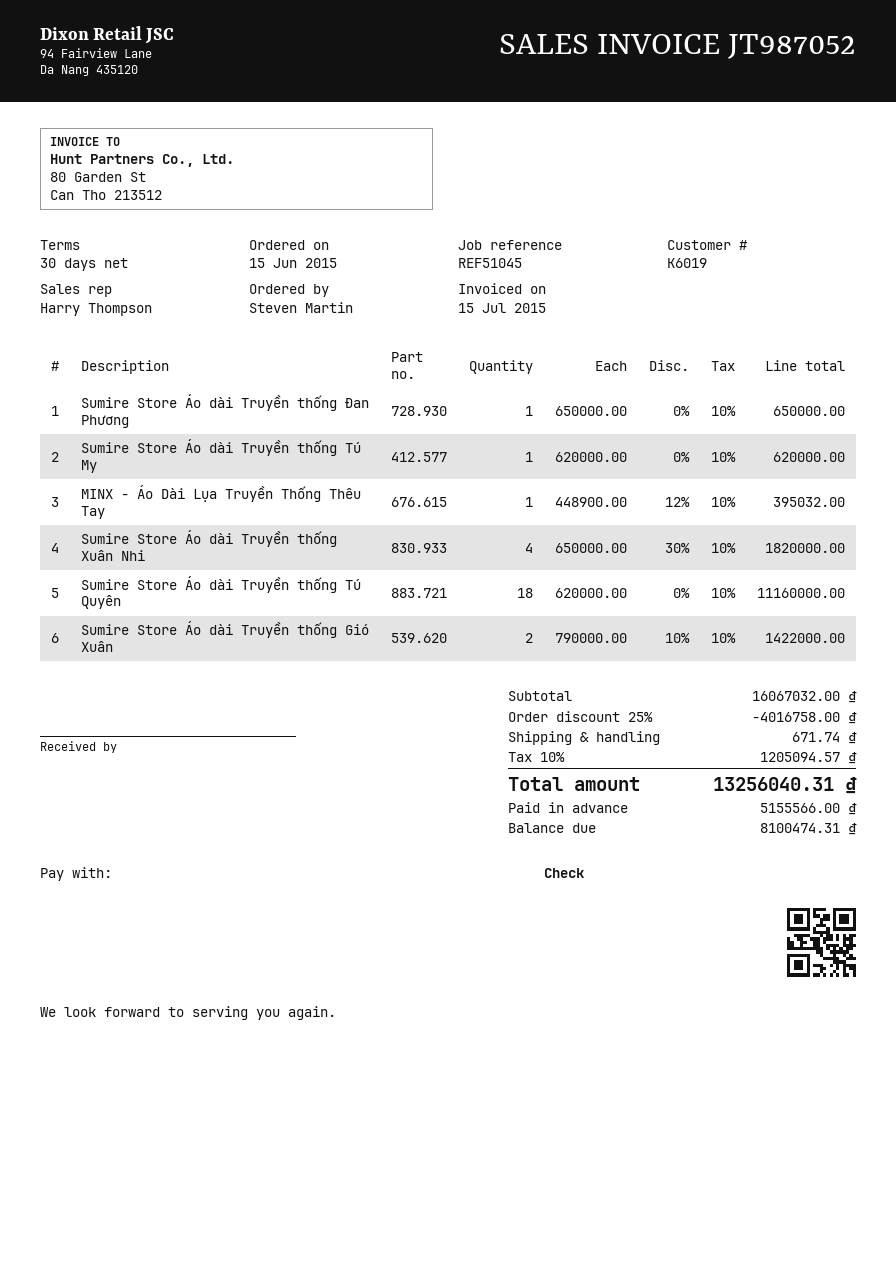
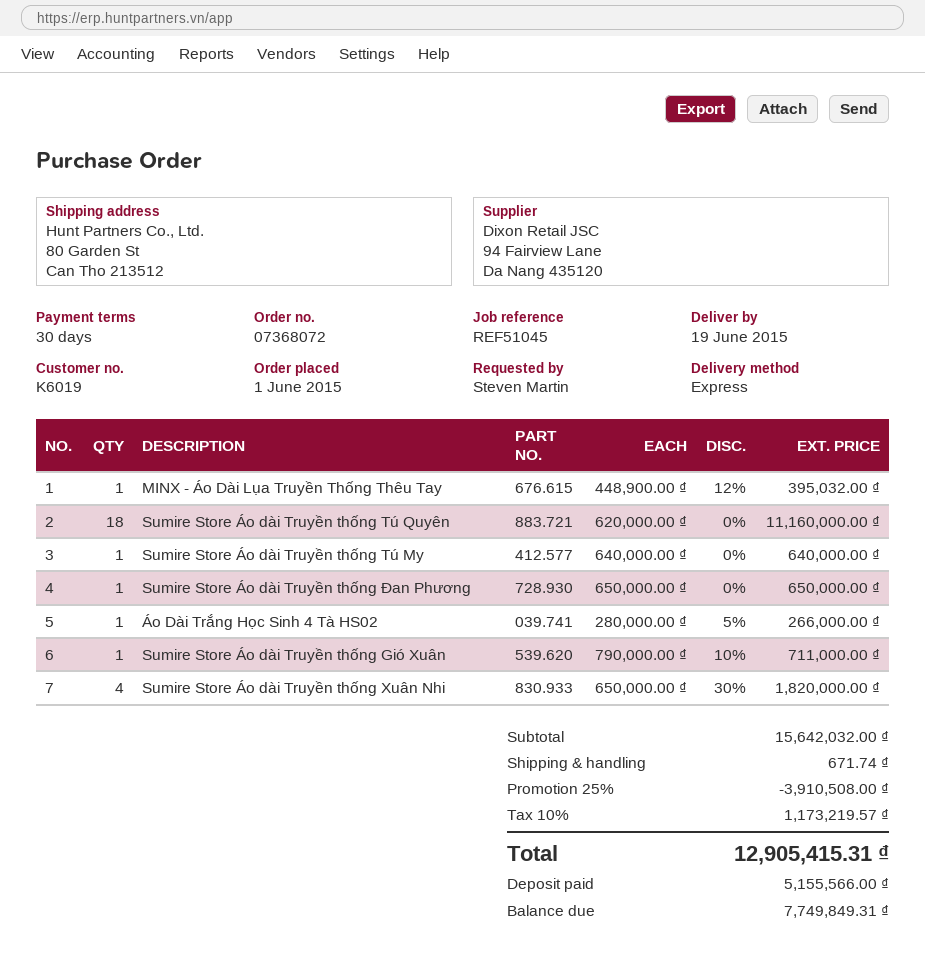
order date: 2015-06-15 -> 2015-06-01
Sumire Store Áo dài Truyền thống Tú My: 1 x 620000.00 = 620000.00 -> 1 x 640000.00 = 640000.00
Sumire Store Áo dài Truyền thống Gió Xuân: 2 x 790000.00 - 10% = 1422000.00 -> 1 x 790000.00 - 10% = 711000.00
Áo Dài Trắng Học Sinh 4 Tà HS02: none -> 1 x 280000.00 - 5% = 266000.00
subtotal: 16067032.00 -> 15642032.00
discount: 25% = 4016758.00 -> 25% = 3910508.00
tax: 10% = 1205094.57 -> 10% = 1173219.57
total: 13256040.31 -> 12905415.31
balance: 8100474.31 -> 7749849.31

